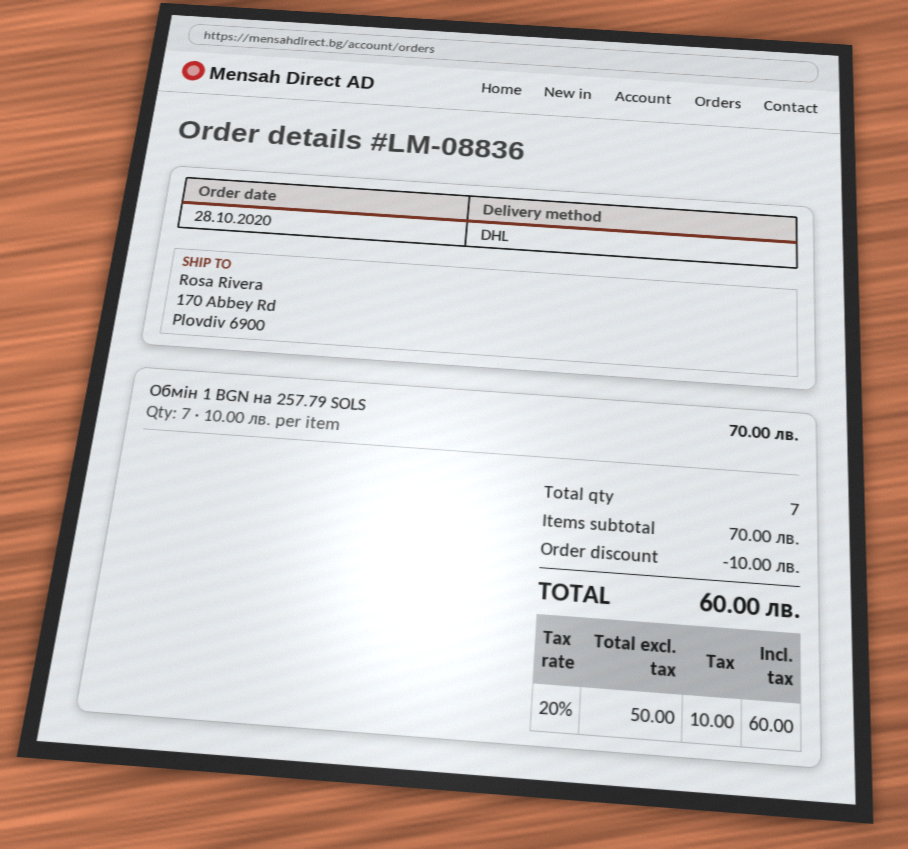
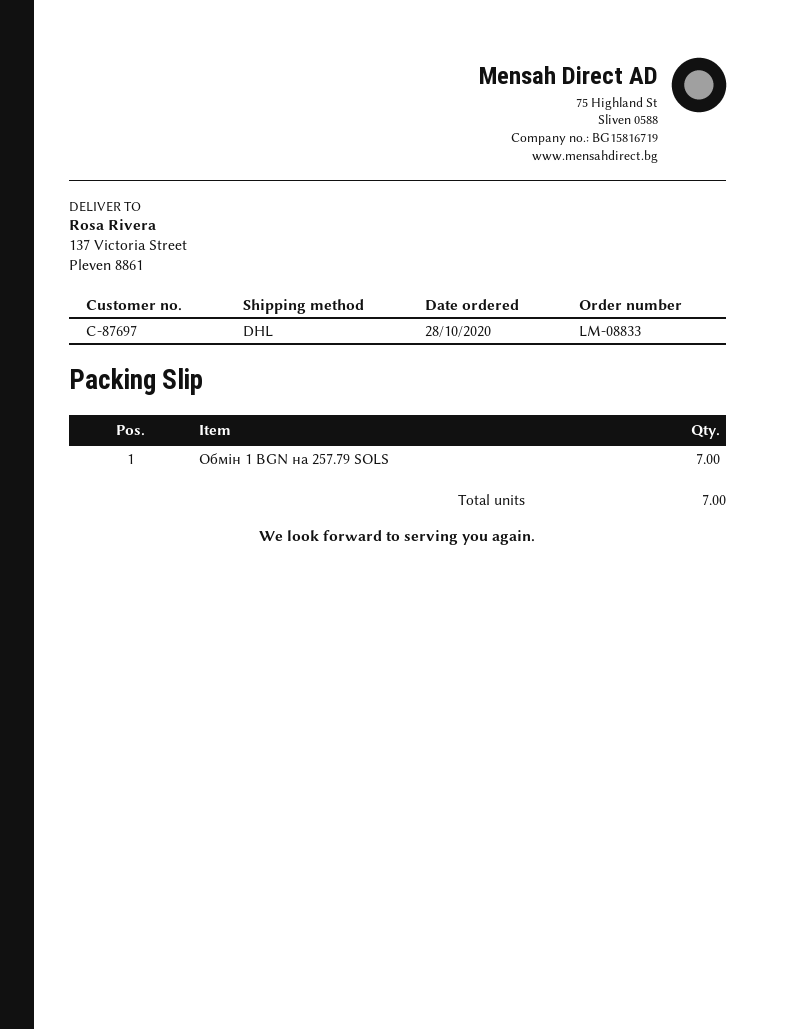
order number: LM-08836 -> LM-08833
ship to: 170 Abbey Rd, Plovdiv 6900 -> 137 Victoria Street, Pleven 8861

